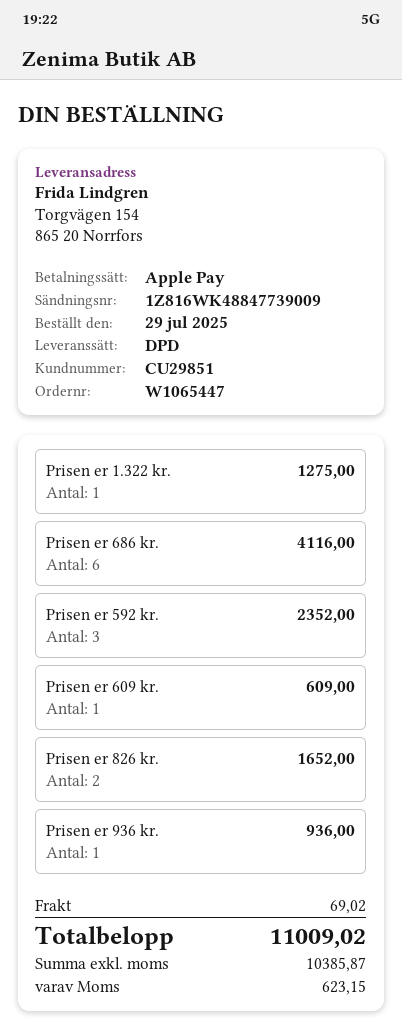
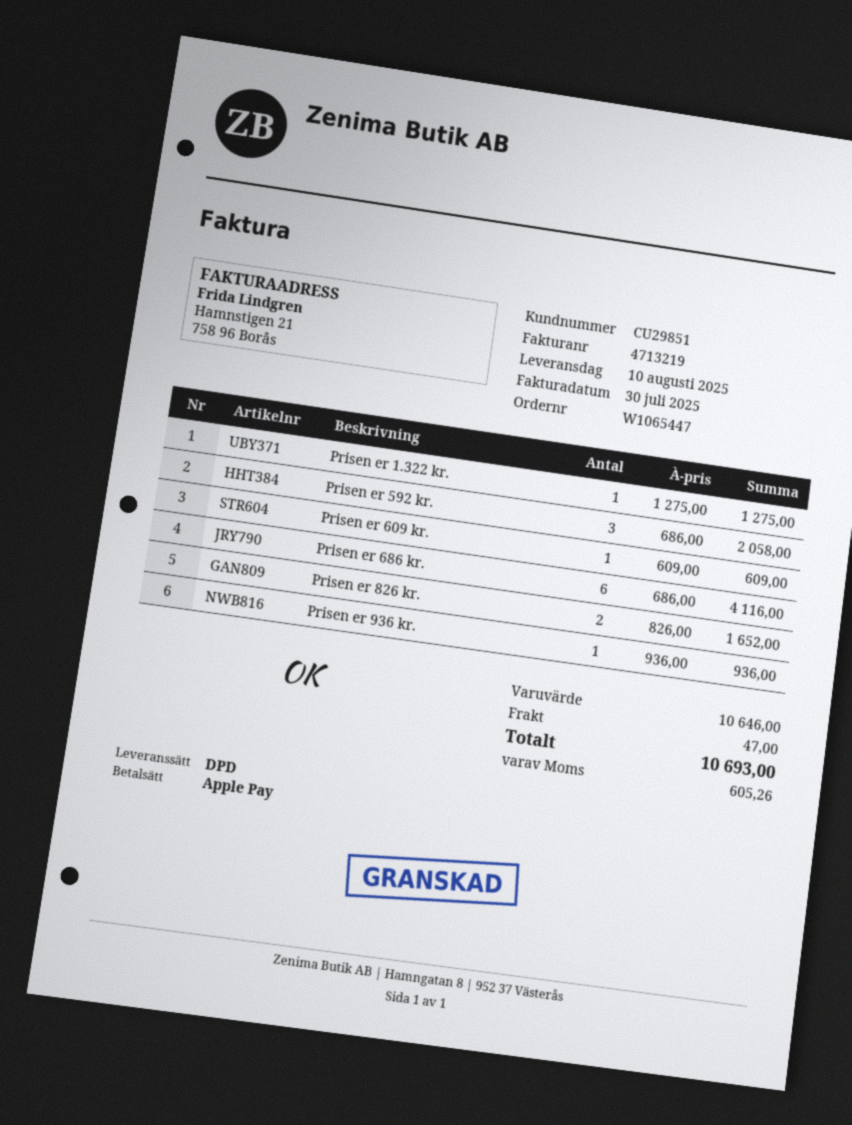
Prisen er 592 kr.: 3 for 2352.00 -> 3 for 2058.00
shipping: 69.02 -> 47.00
tax: 623.15 -> 605.26
total: 11009.02 -> 10693.00

